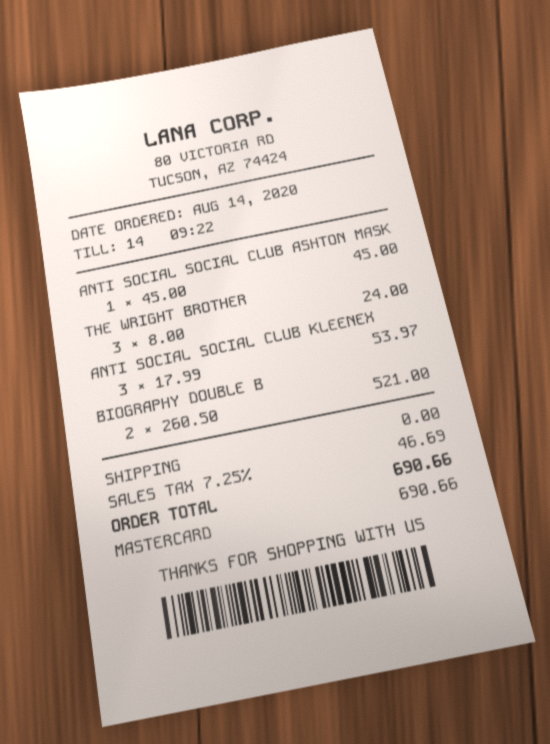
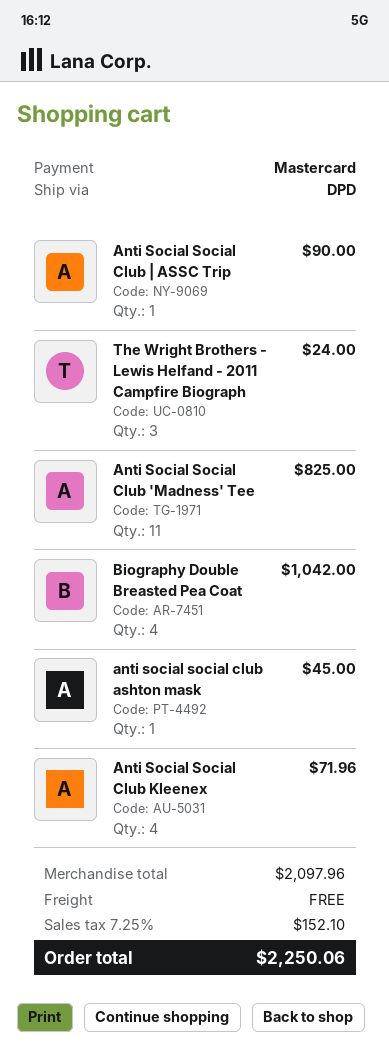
ANTI SOCIAL SOCIAL CLUB KLEENEX: 3 for 53.97 -> 4 for 71.96
BIOGRAPHY DOUBLE B: 2 for 521.00 -> 4 for 1042.00
Anti Social Social Club | ASSC Trip: none -> 1 for 90.00
Anti Social Social Club 'Madness' Tee: none -> 11 for 825.00
tax: 7.25% = 46.69 -> 7.25% = 152.10
total: 690.66 -> 2250.06

